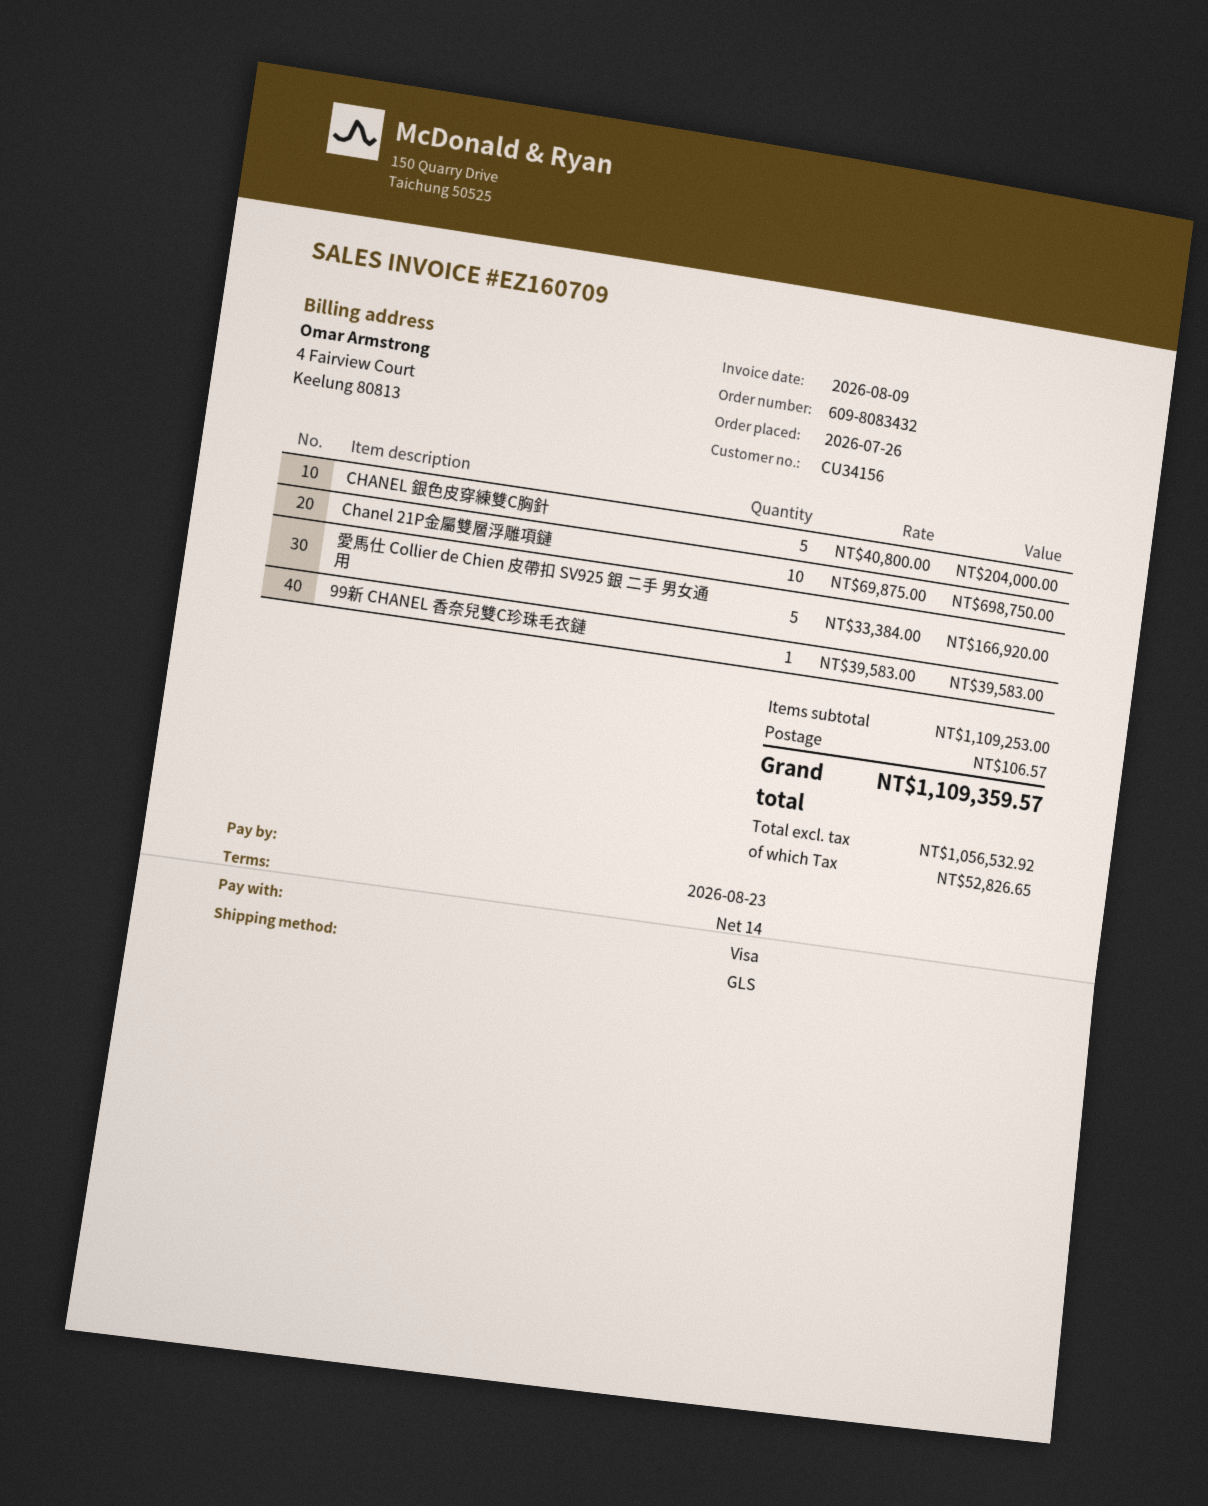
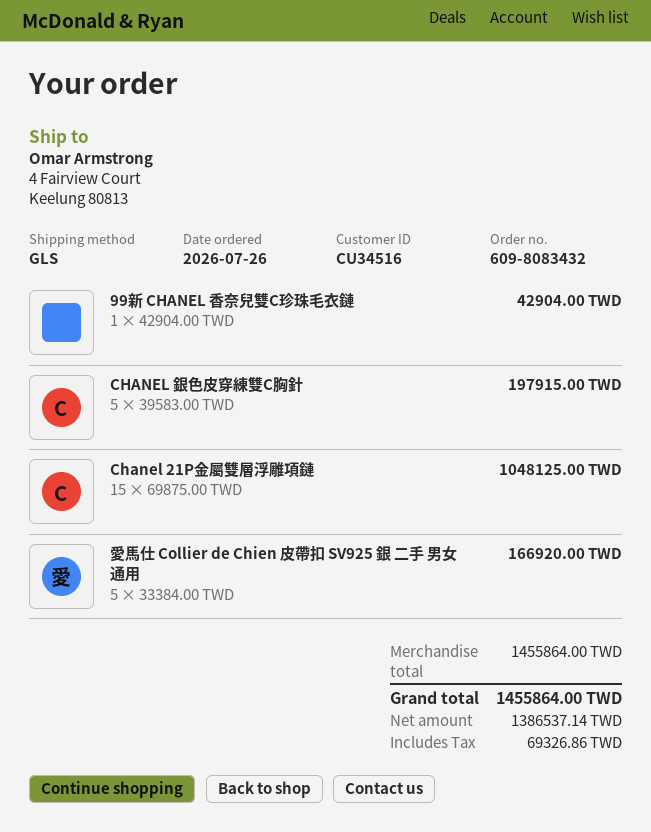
customer number: CU34156 -> CU34516
CHANEL 銀色皮穿練雙C胸針: 5 x 40800.00 = 204000.00 -> 5 x 39583.00 = 197915.00
Chanel 21P金屬雙層浮雕項鏈: 10 x 69875.00 = 698750.00 -> 15 x 69875.00 = 1048125.00
99新 CHANEL 香奈兒雙C珍珠毛衣鏈: 1 x 39583.00 = 39583.00 -> 1 x 42904.00 = 42904.00
subtotal: 1109253.00 -> 1455864.00
shipping: 106.57 -> none
net: 1056532.92 -> 1386537.14
tax: 52826.65 -> 69326.86
total: 1109359.57 -> 1455864.00

